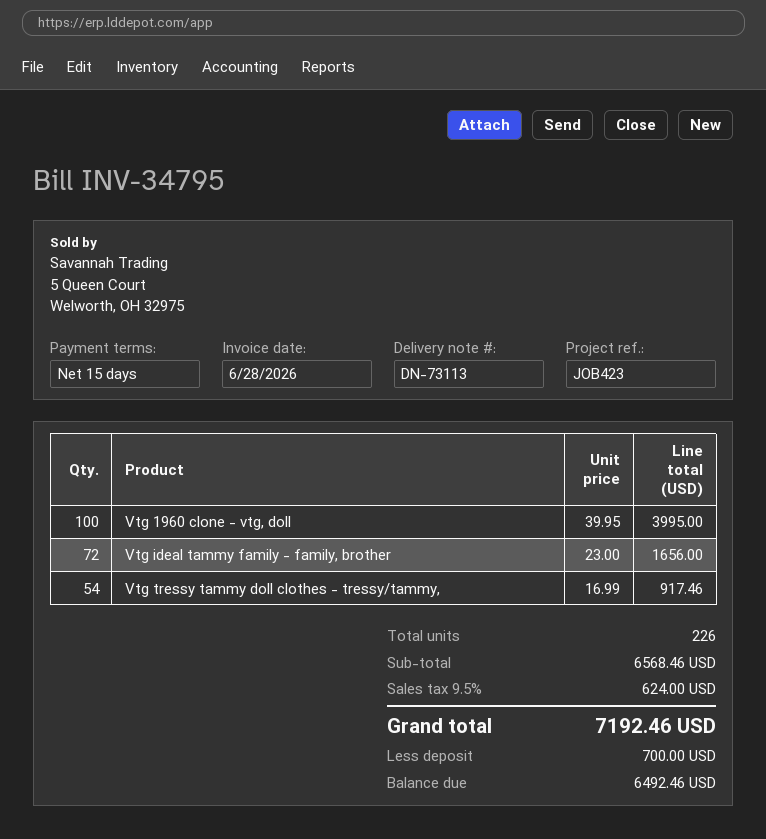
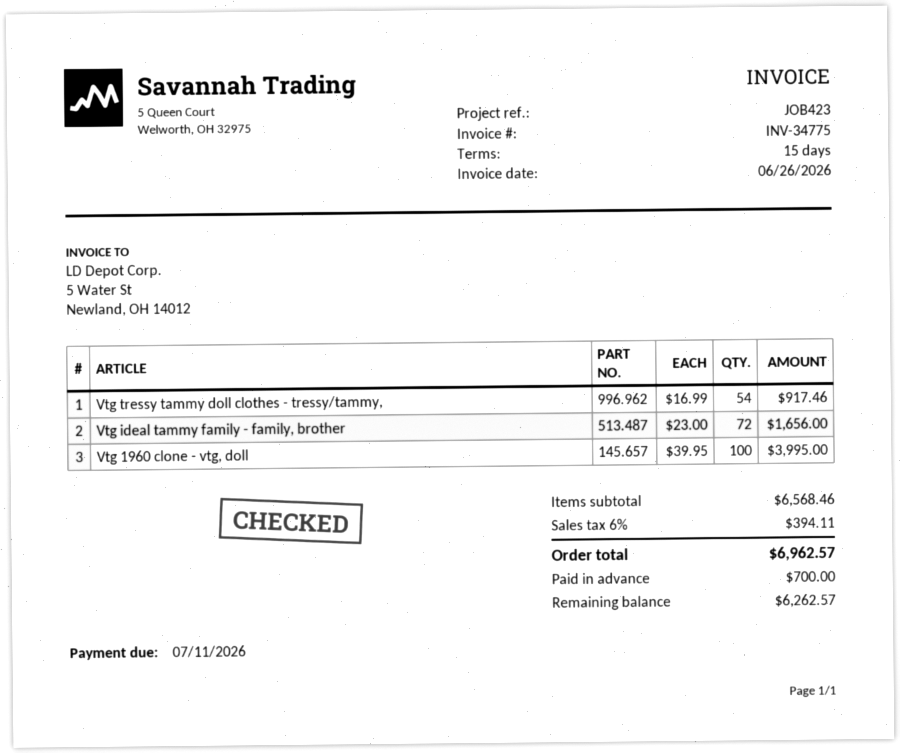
invoice number: INV-34795 -> INV-34775
invoice date: 2026-06-28 -> 2026-06-26
tax: 9.5% = 624.00 -> 6% = 394.11
total: 7192.46 -> 6962.57
balance: 6492.46 -> 6262.57

